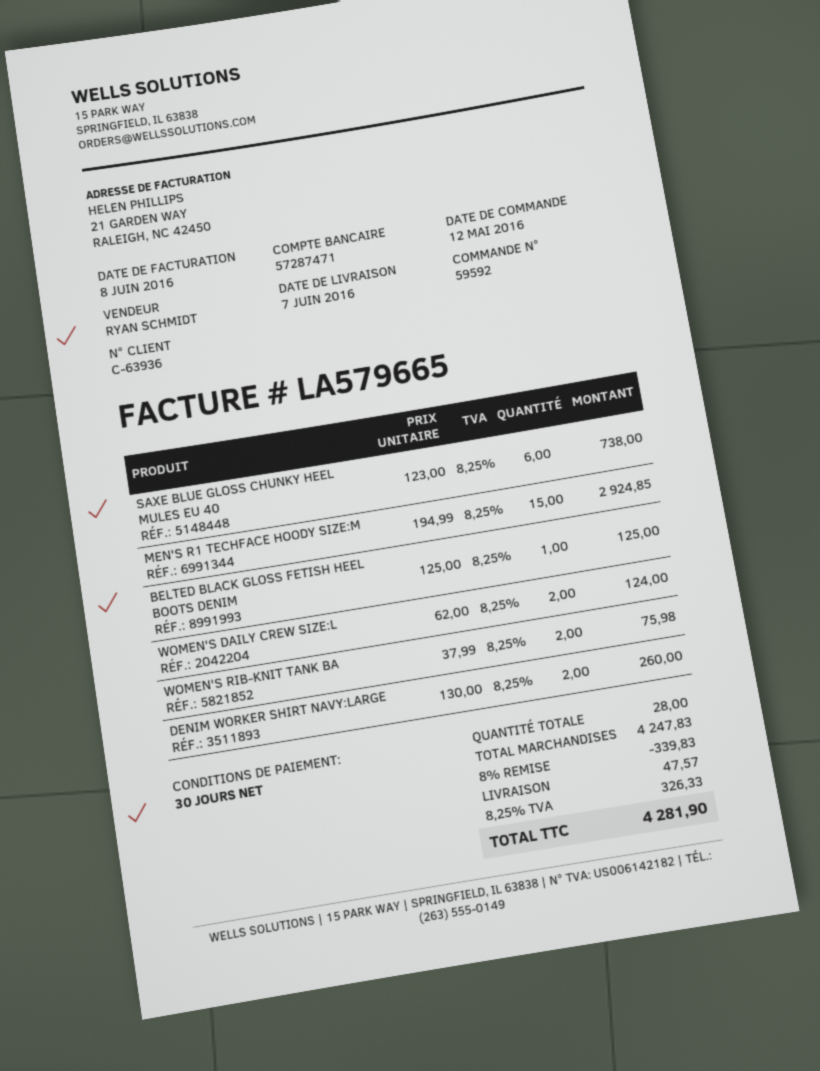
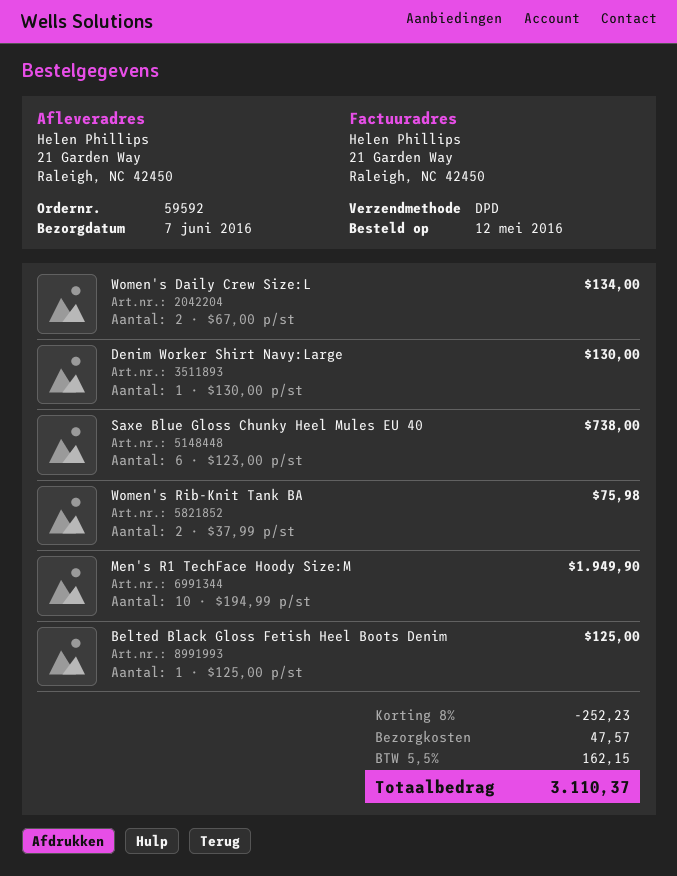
MEN'S R1 TECHFACE HOODY SIZE:M: 15 x 194.99 = 2924.85 -> 10 x 194.99 = 1949.90
WOMEN'S DAILY CREW SIZE:L: 2 x 62.00 = 124.00 -> 2 x 67.00 = 134.00
DENIM WORKER SHIRT NAVY:LARGE: 2 x 130.00 = 260.00 -> 1 x 130.00 = 130.00
discount: 8% = 339.83 -> 8% = 252.23
tax: 8.25% = 326.33 -> 5.5% = 162.15
total: 4281.90 -> 3110.37

